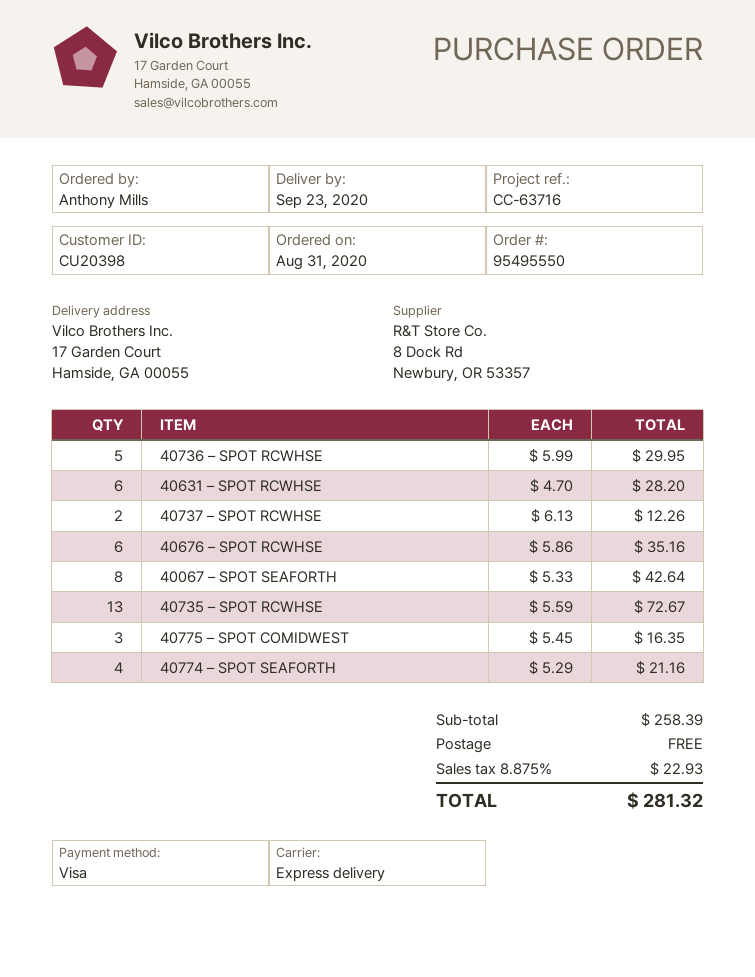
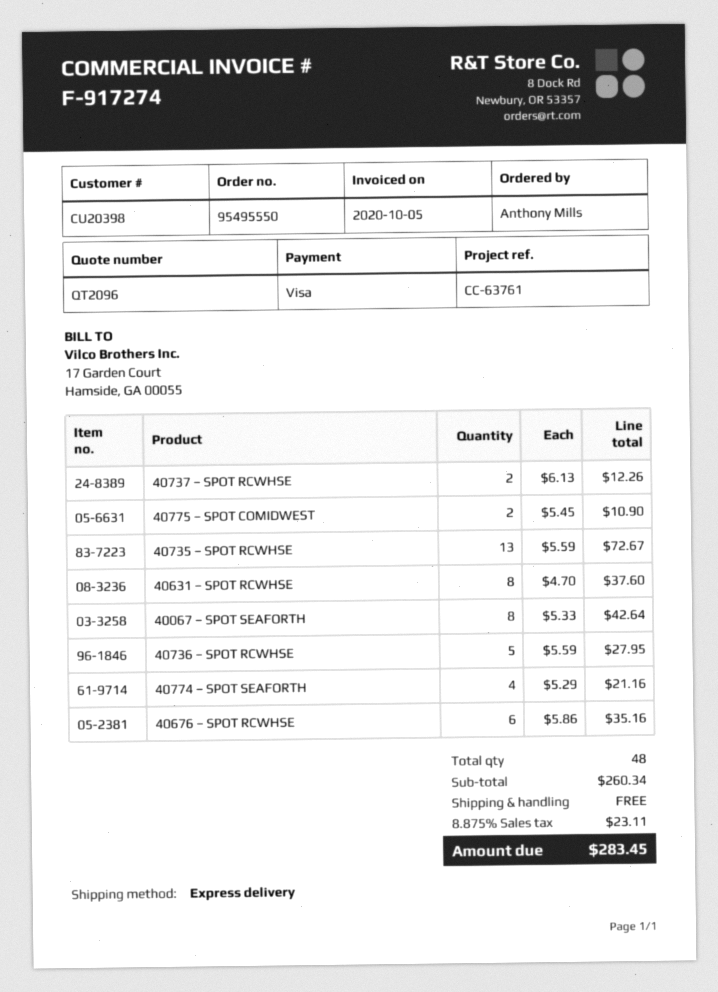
reference: CC-63716 -> CC-63761
40736 – SPOT RCWHSE: 5 x 5.99 = 29.95 -> 5 x 5.59 = 27.95
40631 – SPOT RCWHSE: 6 x 4.70 = 28.20 -> 8 x 4.70 = 37.60
40775 – SPOT COMIDWEST: 3 x 5.45 = 16.35 -> 2 x 5.45 = 10.90
subtotal: 258.39 -> 260.34
tax: 8.875% = 22.93 -> 8.875% = 23.11
total: 281.32 -> 283.45

